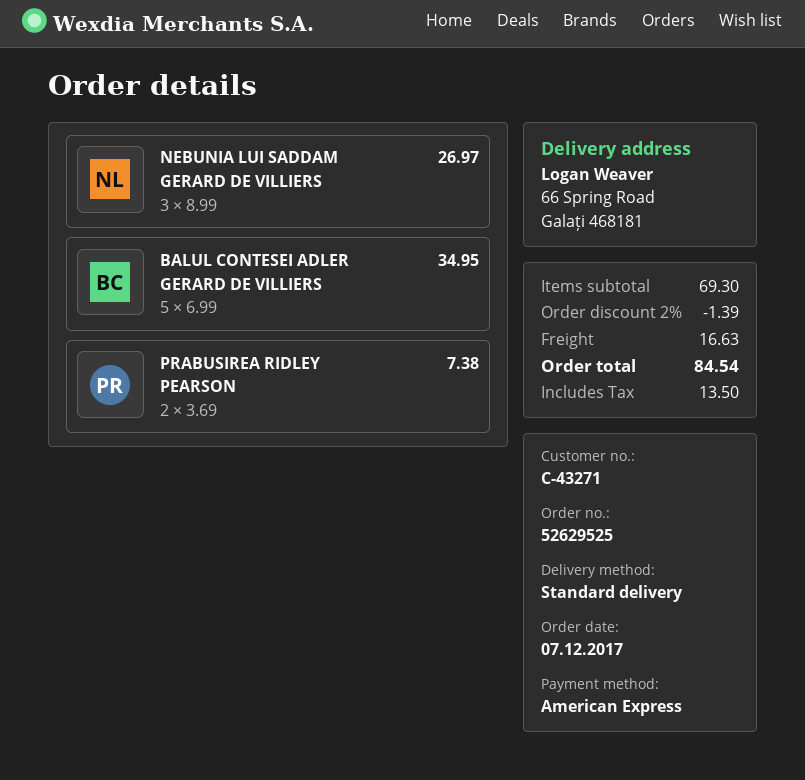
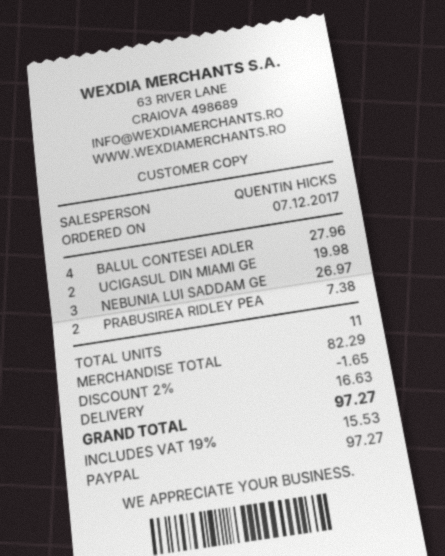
payment method: American Express -> PayPal
BALUL CONTESEI ADLER GERARD DE VILLIERS: 5 for 34.95 -> 4 for 27.96
UCIGASUL DIN MIAMI GE: none -> 2 for 19.98
subtotal: 69.30 -> 82.29
discount: 2% = 1.39 -> 2% = 1.65
tax: 13.50 -> 15.53
total: 84.54 -> 97.27

